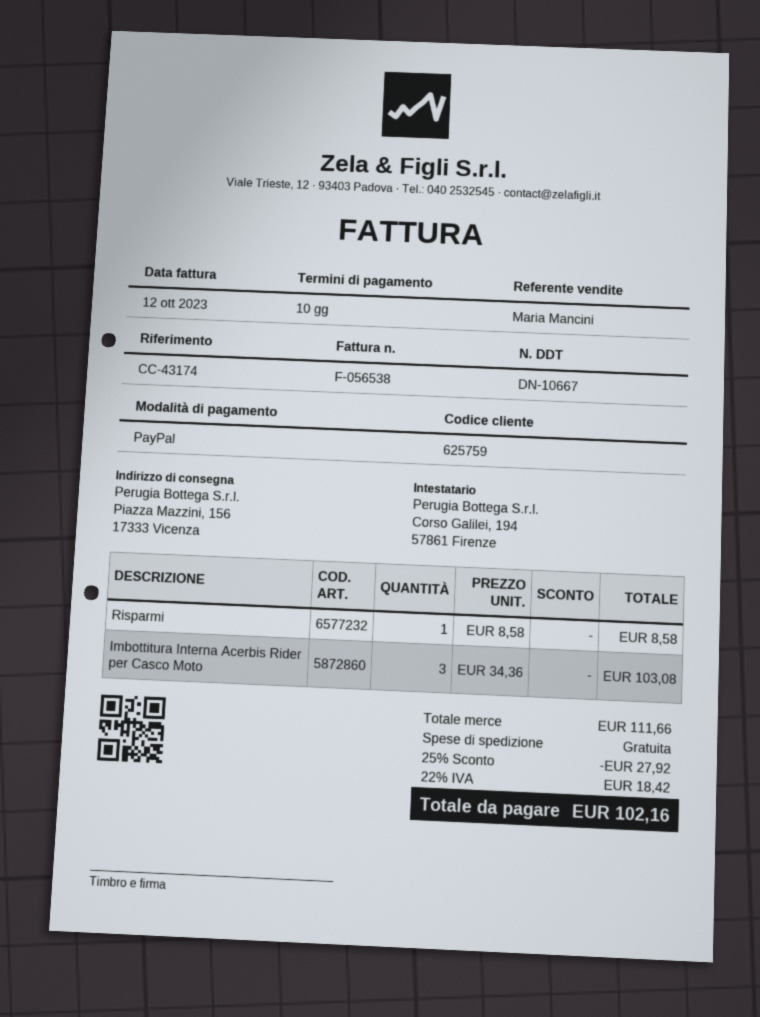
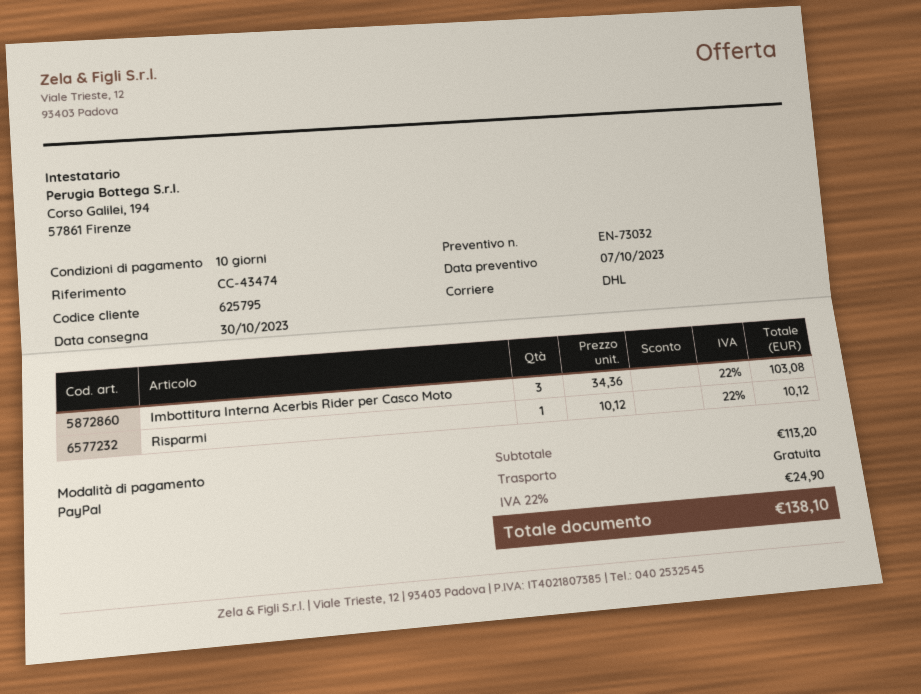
customer number: 625759 -> 625795
reference: CC-43174 -> CC-43474
Risparmi: 1 x 8.58 = 8.58 -> 1 x 10.12 = 10.12
subtotal: 111.66 -> 113.20
discount: 25% = 27.92 -> none
tax: 22% = 18.42 -> 22% = 24.90
total: 102.16 -> 138.10

